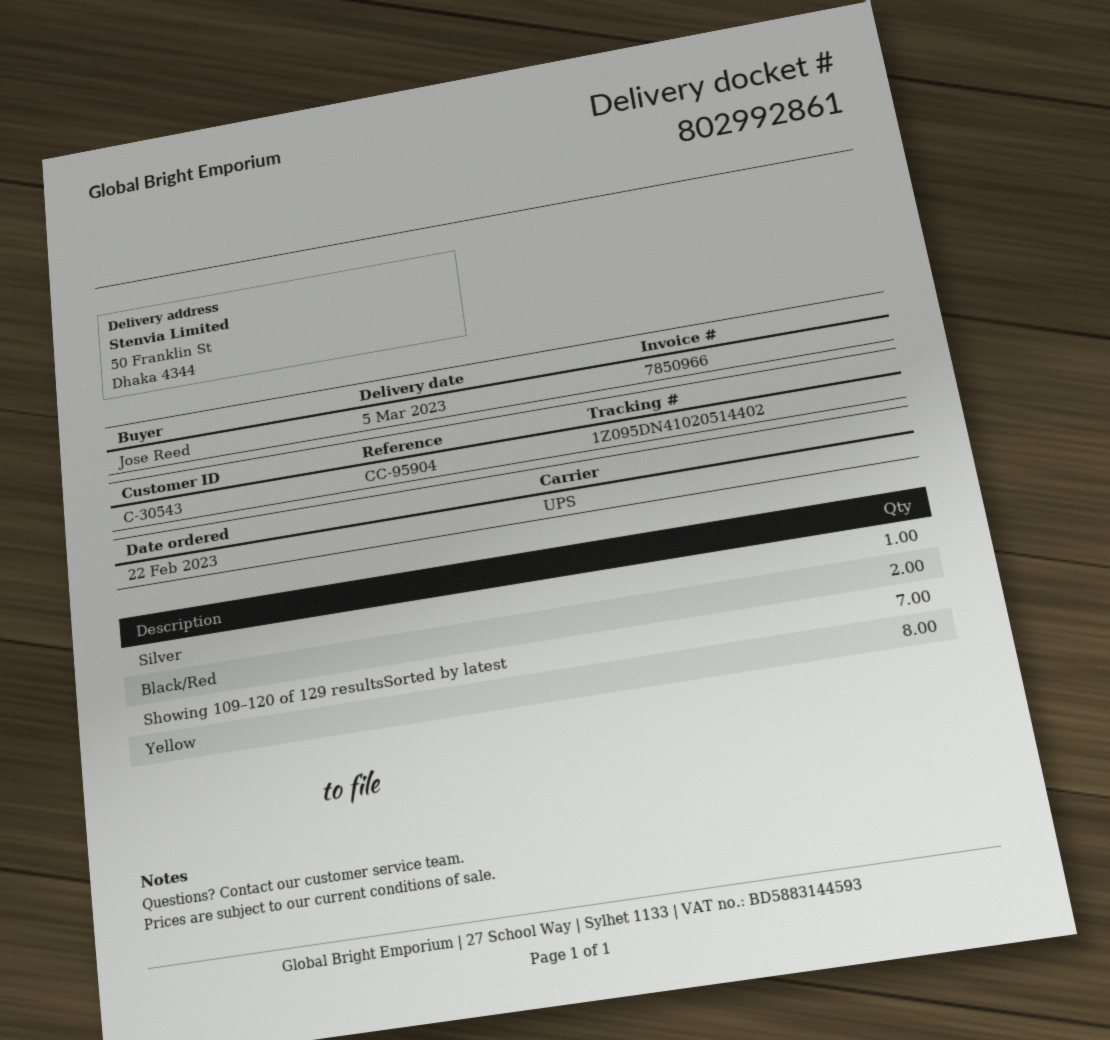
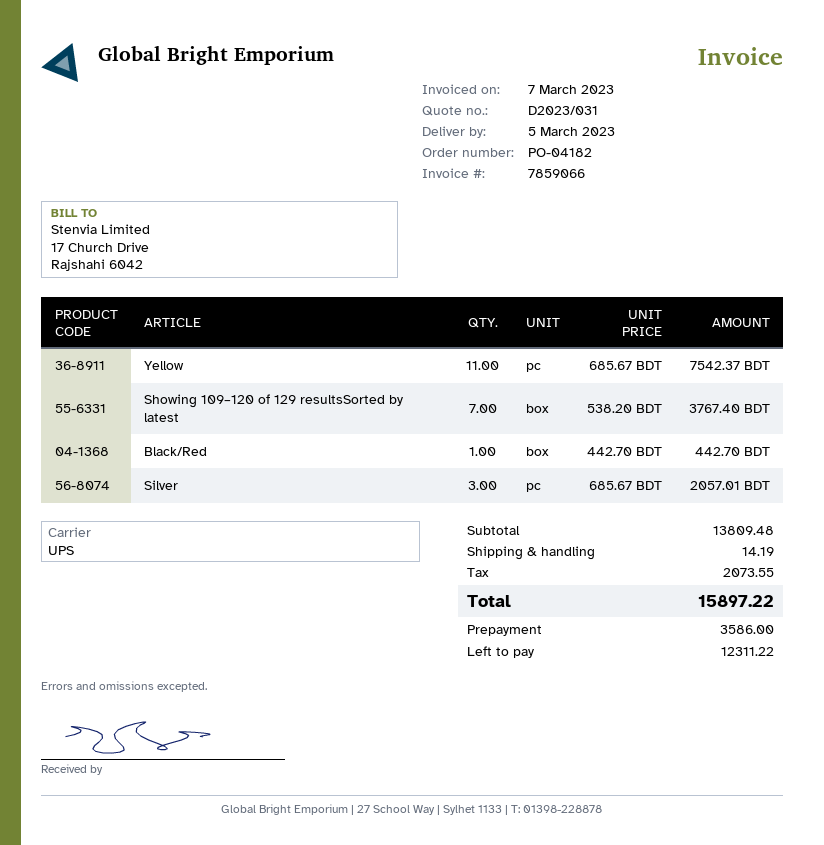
invoice number: 7850966 -> 7859066
Silver: 1 -> 3
Black/Red: 2 -> 1
Yellow: 8 -> 11

